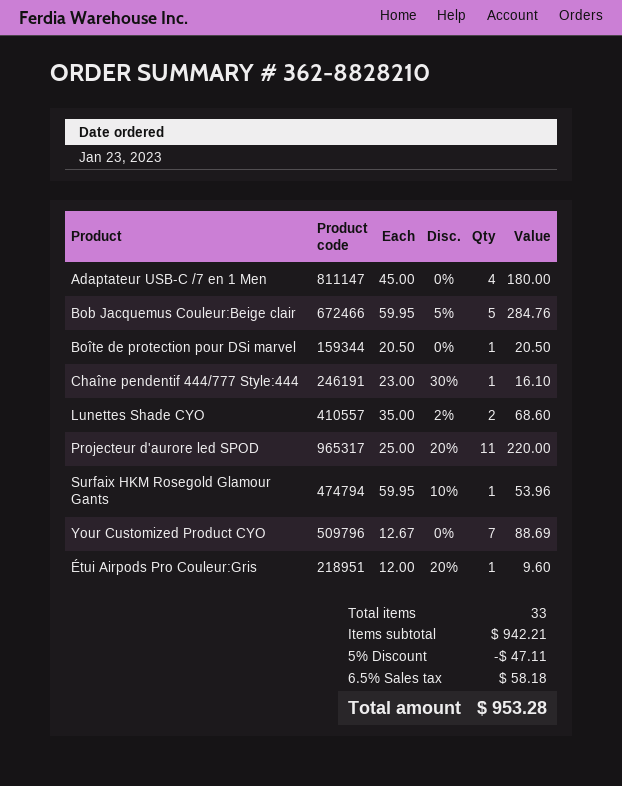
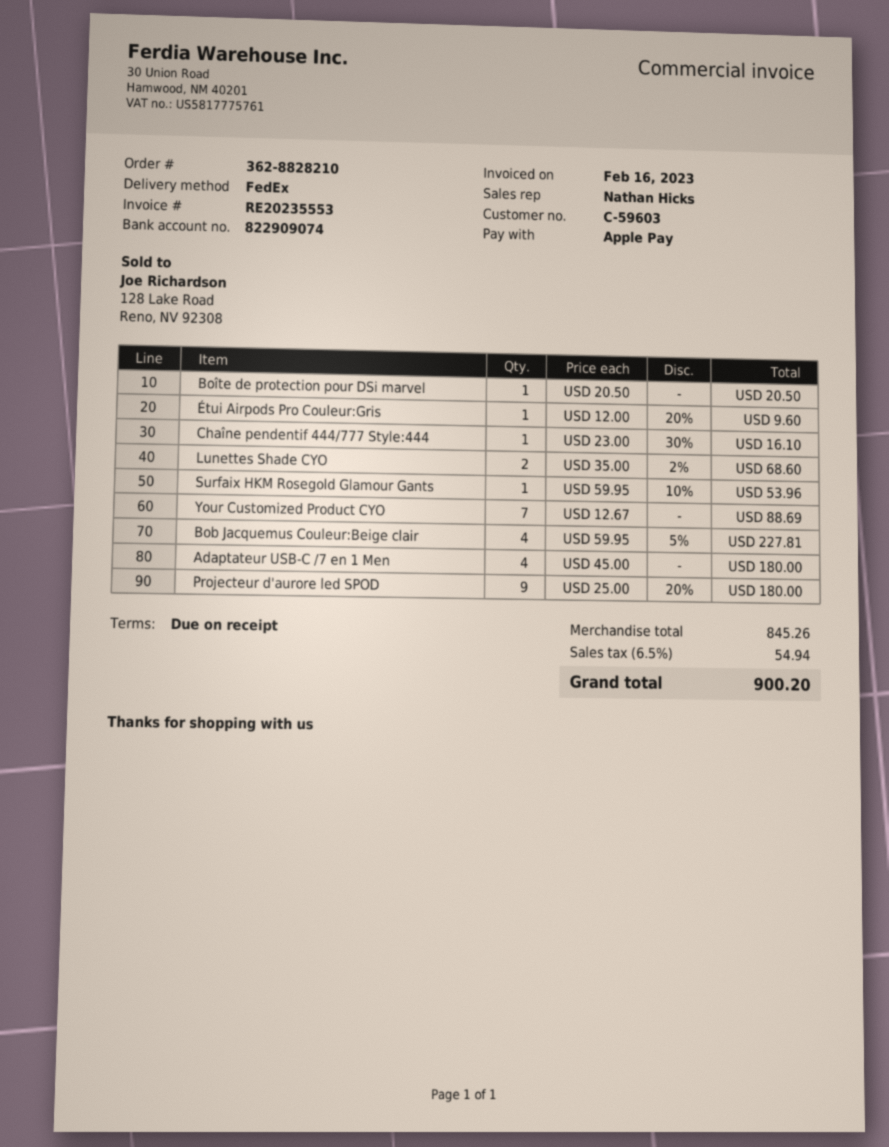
Bob Jacquemus Couleur:Beige clair: 5 x 59.95 - 5% = 284.76 -> 4 x 59.95 - 5% = 227.81
Projecteur d'aurore led SPOD: 11 x 25.00 - 20% = 220.00 -> 9 x 25.00 - 20% = 180.00
subtotal: 942.21 -> 845.26
discount: 5% = 47.11 -> none
tax: 6.5% = 58.18 -> 6.5% = 54.94
total: 953.28 -> 900.20

